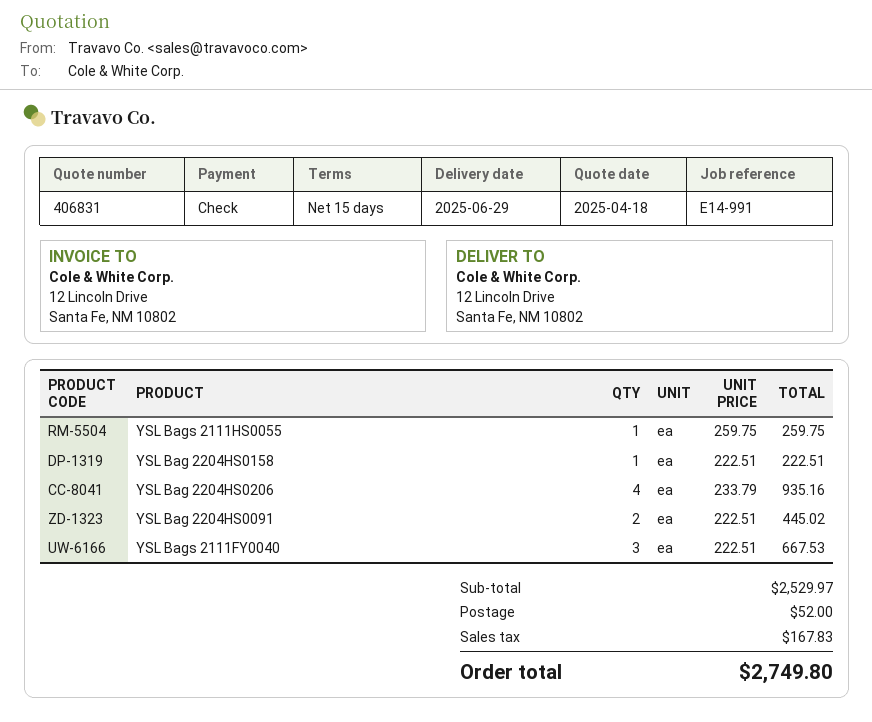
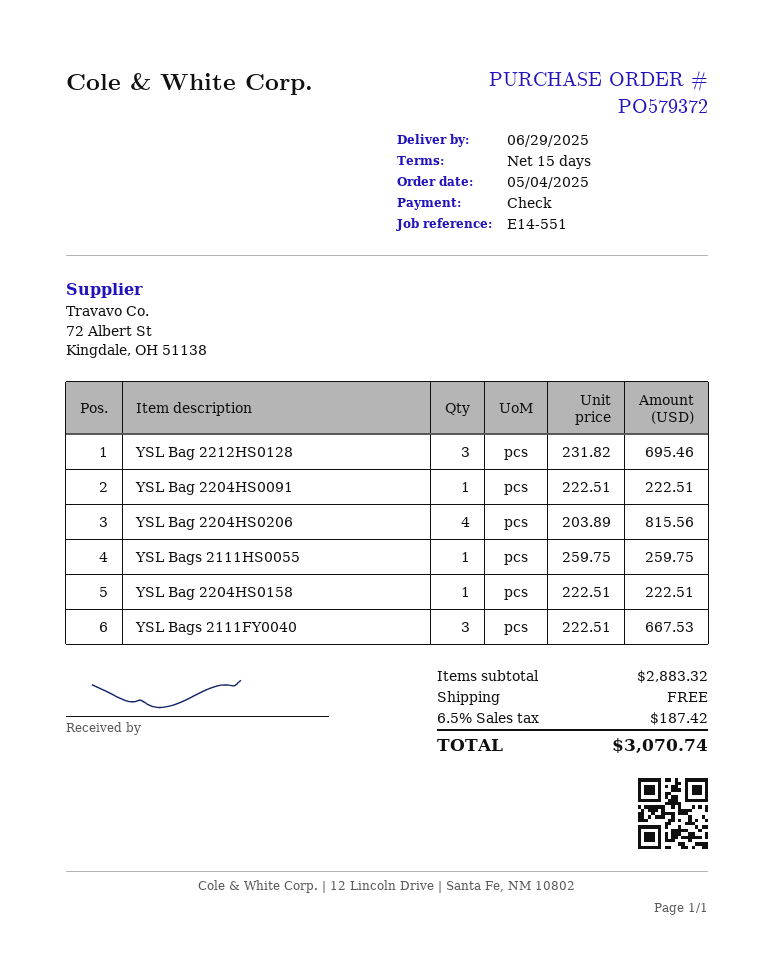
reference: E14-991 -> E14-551
YSL Bag 2204HS0206: 4 x 233.79 = 935.16 -> 4 x 203.89 = 815.56
YSL Bag 2204HS0091: 2 x 222.51 = 445.02 -> 1 x 222.51 = 222.51
YSL Bag 2212HS0128: none -> 3 x 231.82 = 695.46
subtotal: 2529.97 -> 2883.32
shipping: 52.00 -> 0.00
tax: 167.83 -> 187.42
total: 2749.80 -> 3070.74

